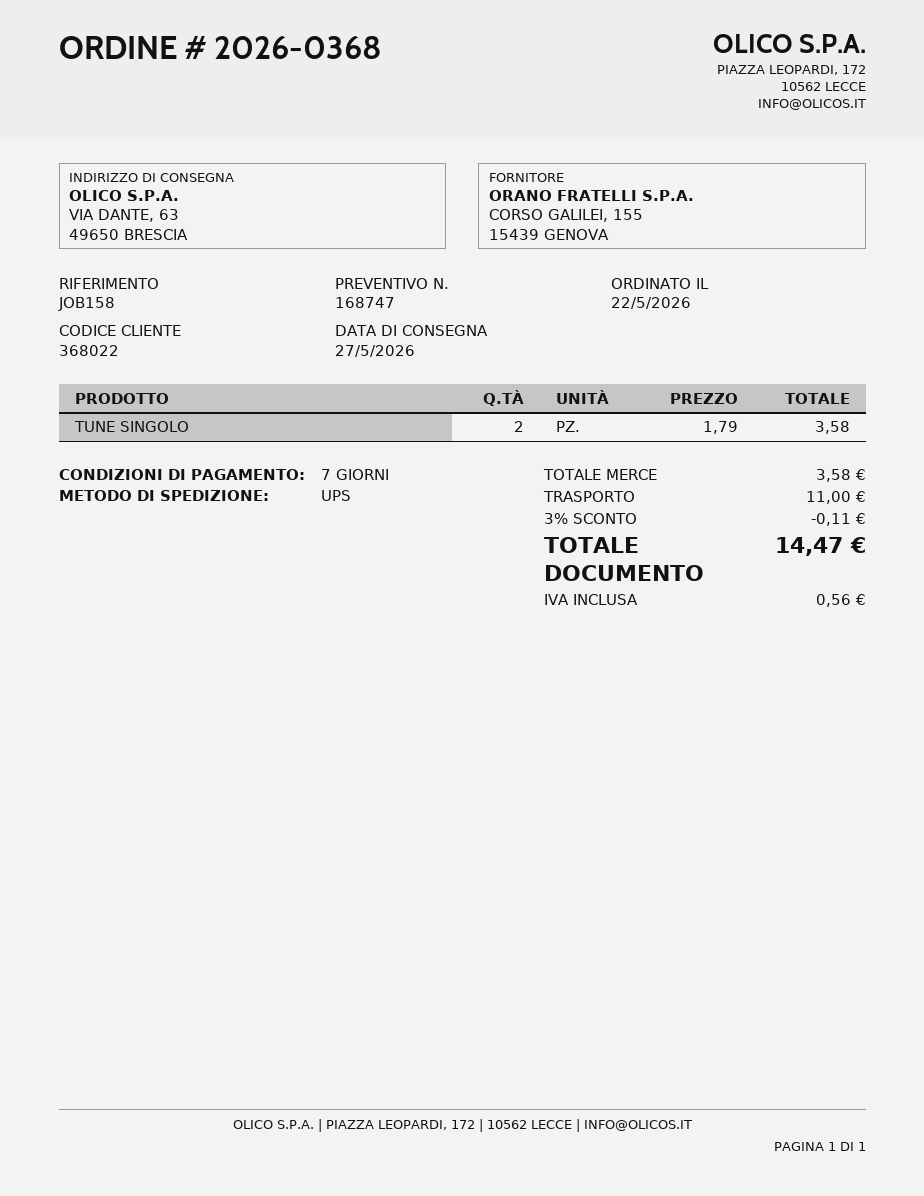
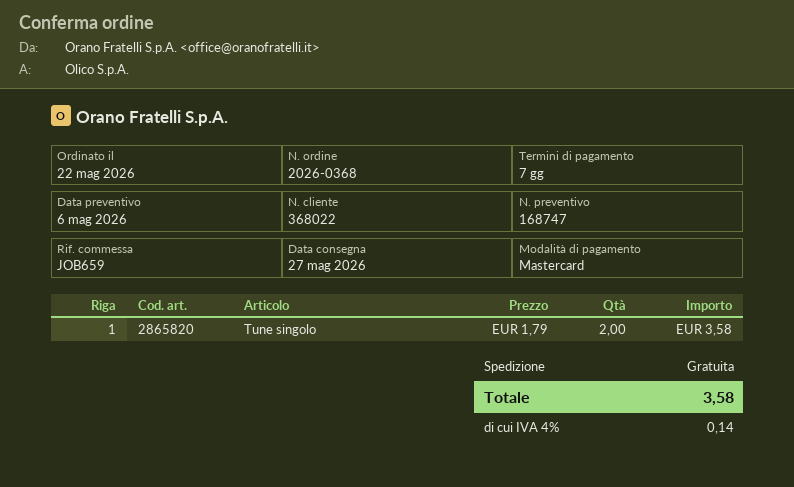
reference: JOB158 -> JOB659
discount: 3% = 0.11 -> none
shipping: 11.00 -> 0.00
tax: 0.56 -> 0.14
total: 14.47 -> 3.58

